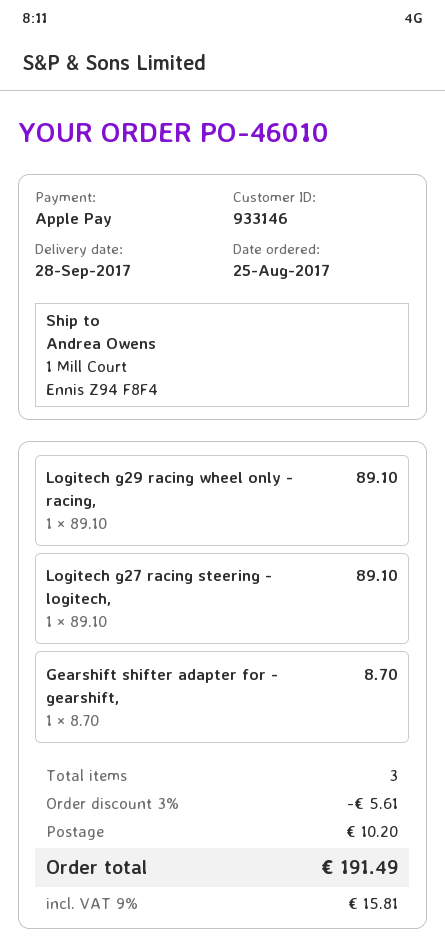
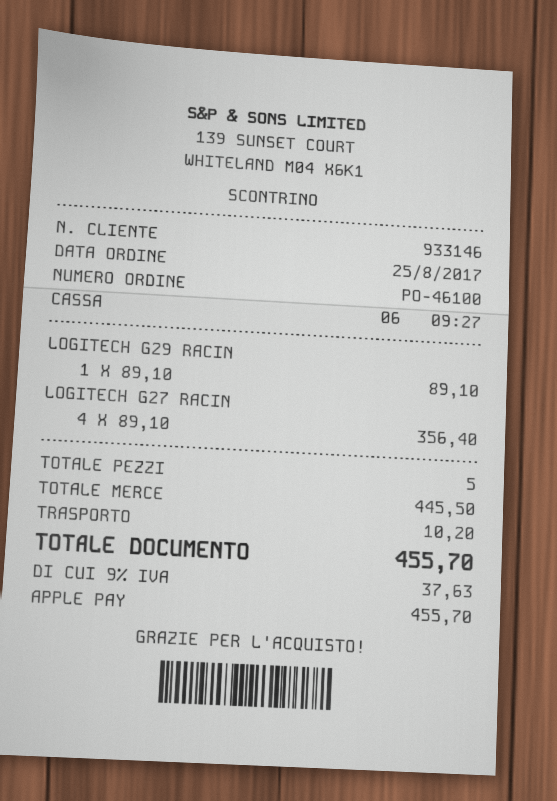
order number: PO-46010 -> PO-46100
Logitech g27 racing steering - logitech,: 1 x 89.10 = 89.10 -> 4 x 89.10 = 356.40
Gearshift shifter adapter for - gearshift,: 1 x 8.70 = 8.70 -> none
total quantity: 3 -> 5
discount: 3% = 5.61 -> none
tax: 9% = 15.81 -> 9% = 37.63
total: 191.49 -> 455.70

